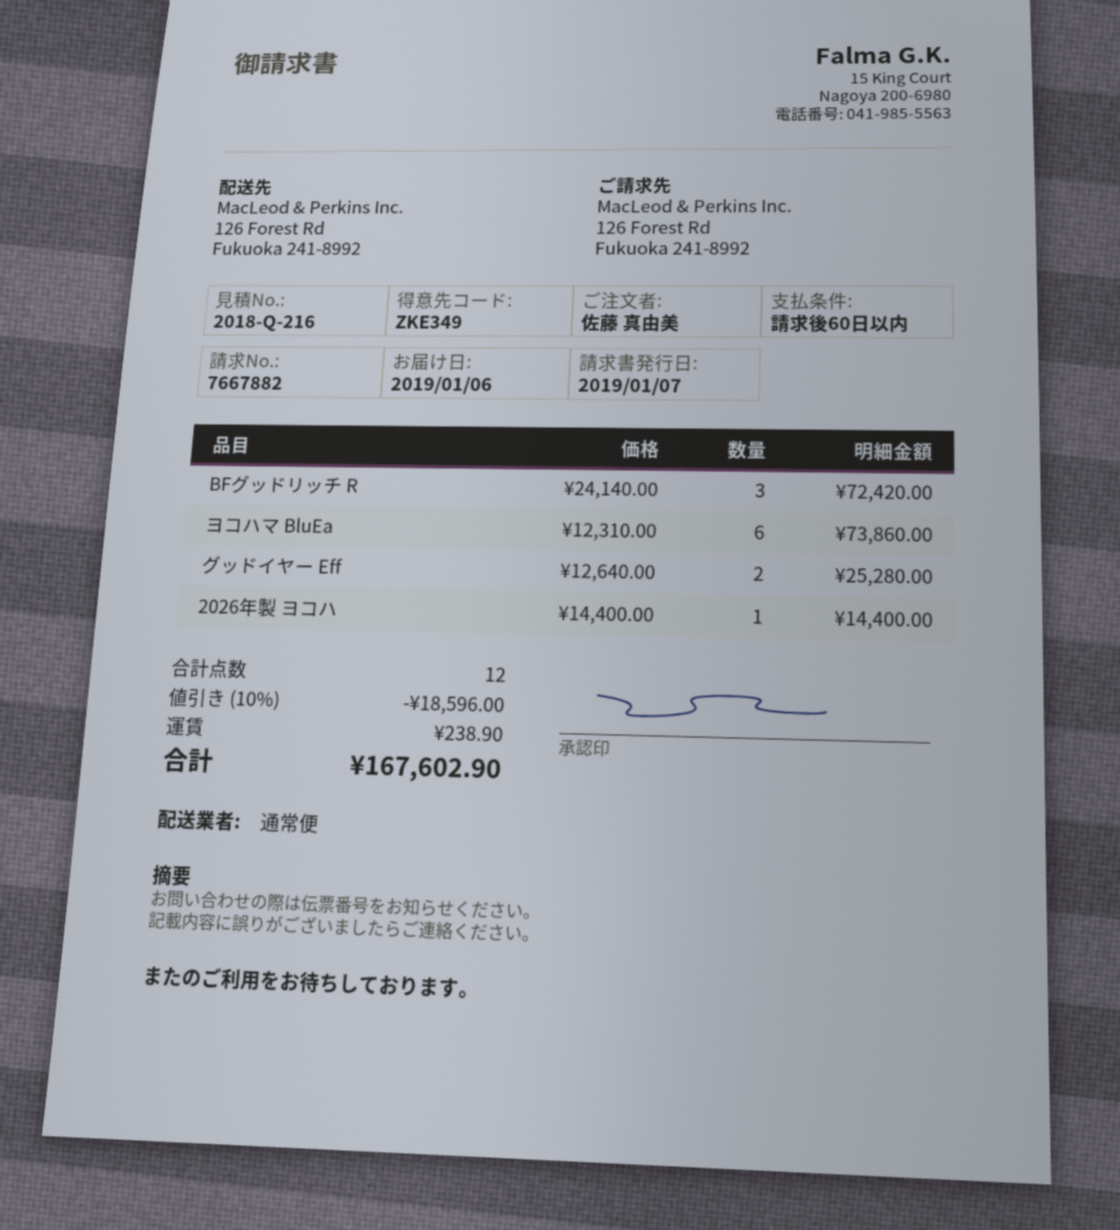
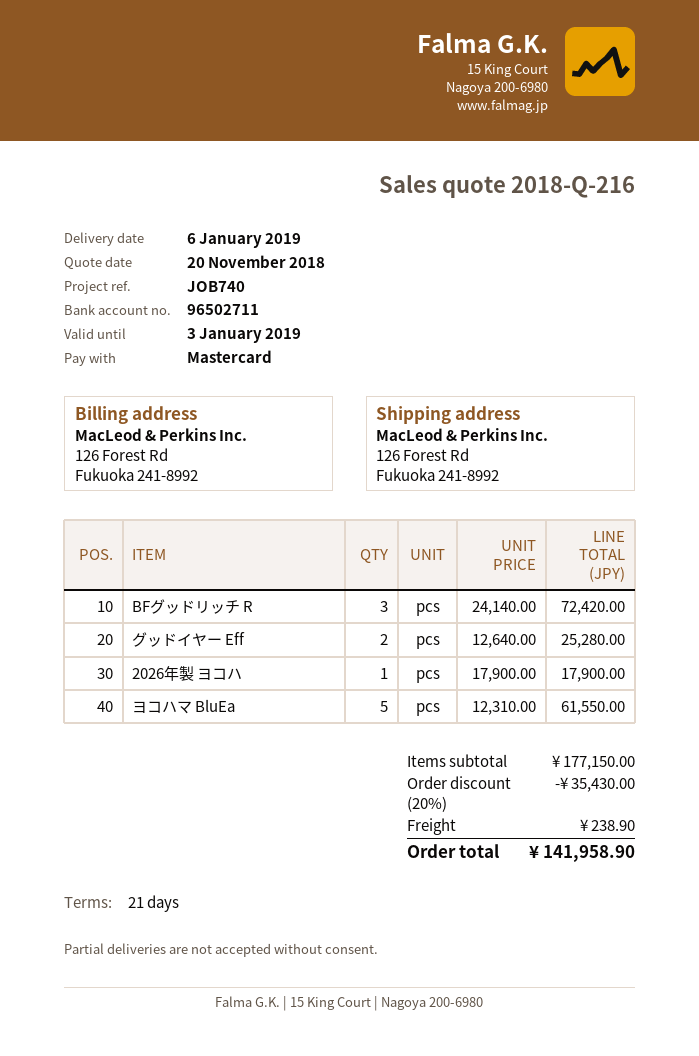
payment terms: 60 days -> 21 days
ヨコハマ BluEa: 6 x 12310.00 = 73860.00 -> 5 x 12310.00 = 61550.00
2026年製 ヨコハ: 1 x 14400.00 = 14400.00 -> 1 x 17900.00 = 17900.00
discount: 10% = 18596.00 -> 20% = 35430.00
total: 167602.90 -> 141958.90

